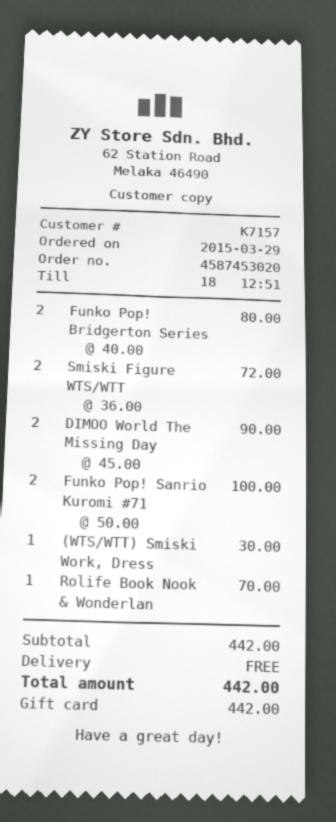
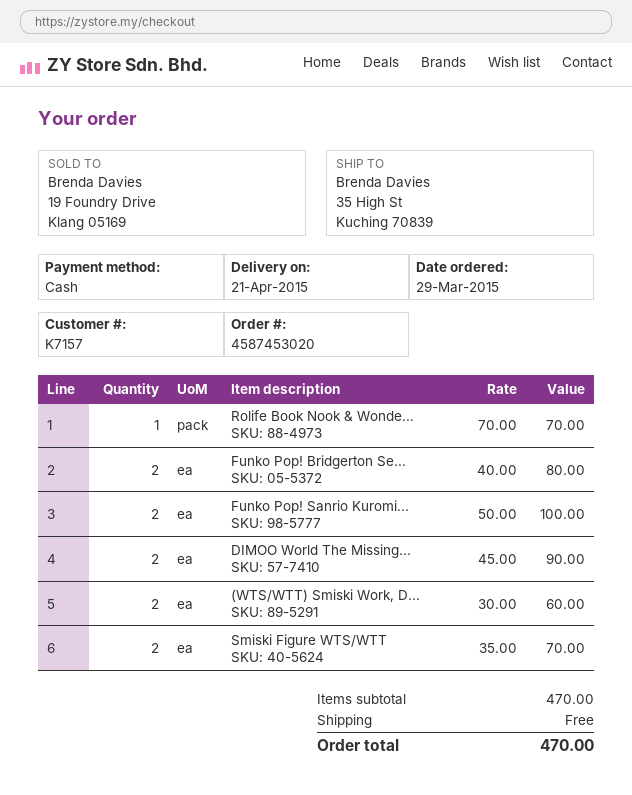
payment method: gift card -> cash
Smiski Figure WTS/WTT: 2 x 36.00 = 72.00 -> 2 x 35.00 = 70.00
(WTS/WTT) Smiski Work, Dress: 1 x 30.00 = 30.00 -> 2 x 30.00 = 60.00
subtotal: 442.00 -> 470.00
total: 442.00 -> 470.00

